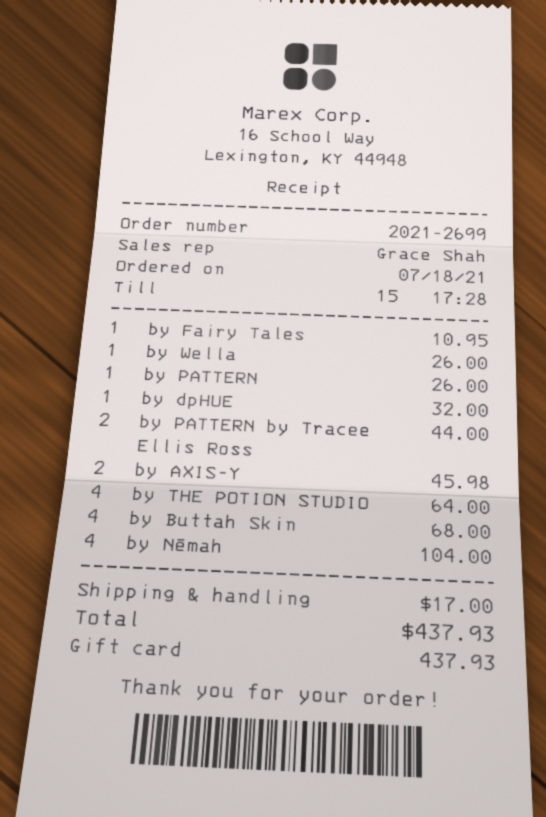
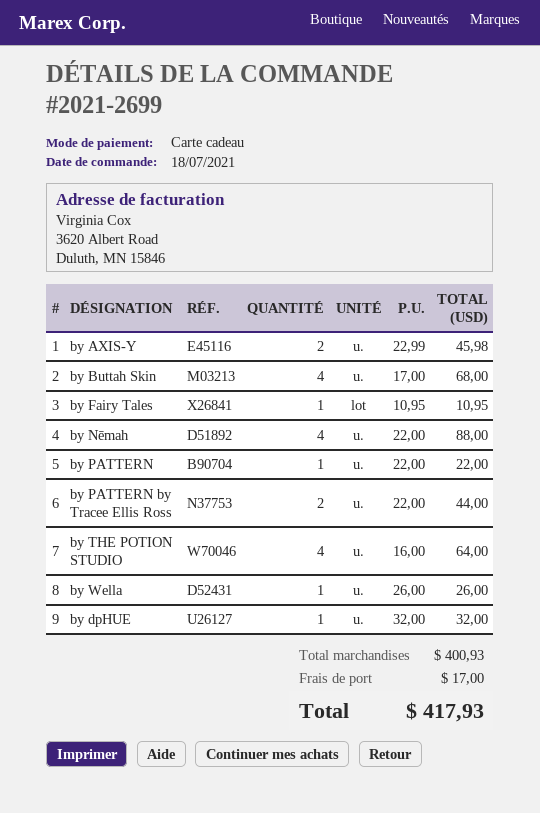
by PATTERN: 1 for 26.00 -> 1 for 22.00
by Nēmah: 4 for 104.00 -> 4 for 88.00
total: 437.93 -> 417.93

